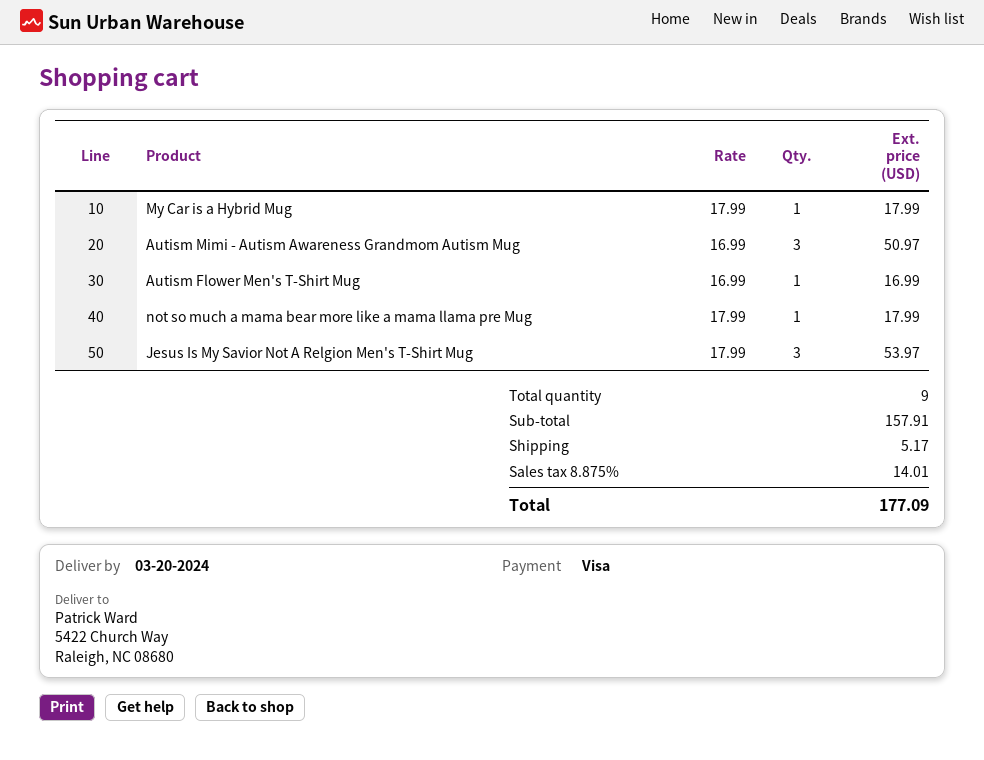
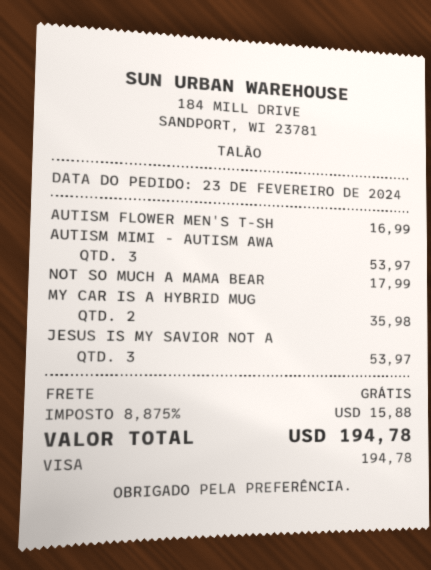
My Car is a Hybrid Mug: 1 for 17.99 -> 2 for 35.98
Autism Mimi - Autism Awareness Grandmom Autism Mug: 3 for 50.97 -> 3 for 53.97
shipping: 5.17 -> 0.00
tax: 8.875% = 14.01 -> 8.875% = 15.88
total: 177.09 -> 194.78

